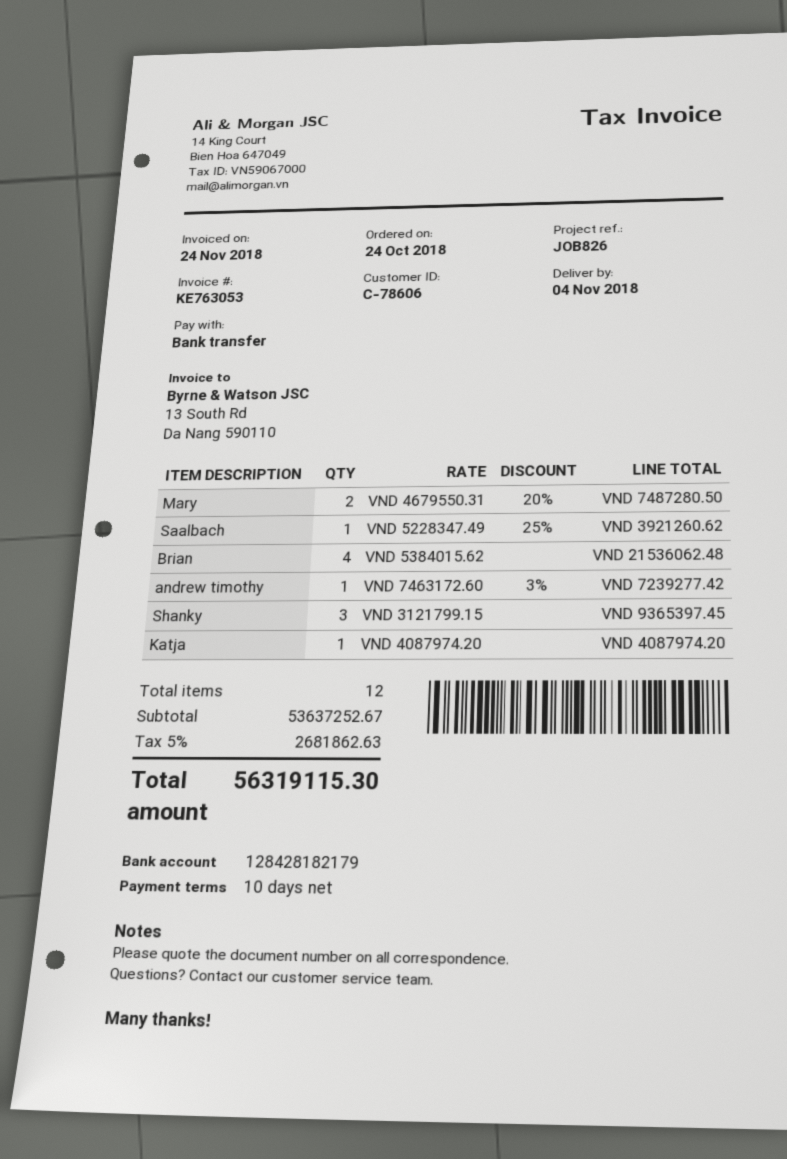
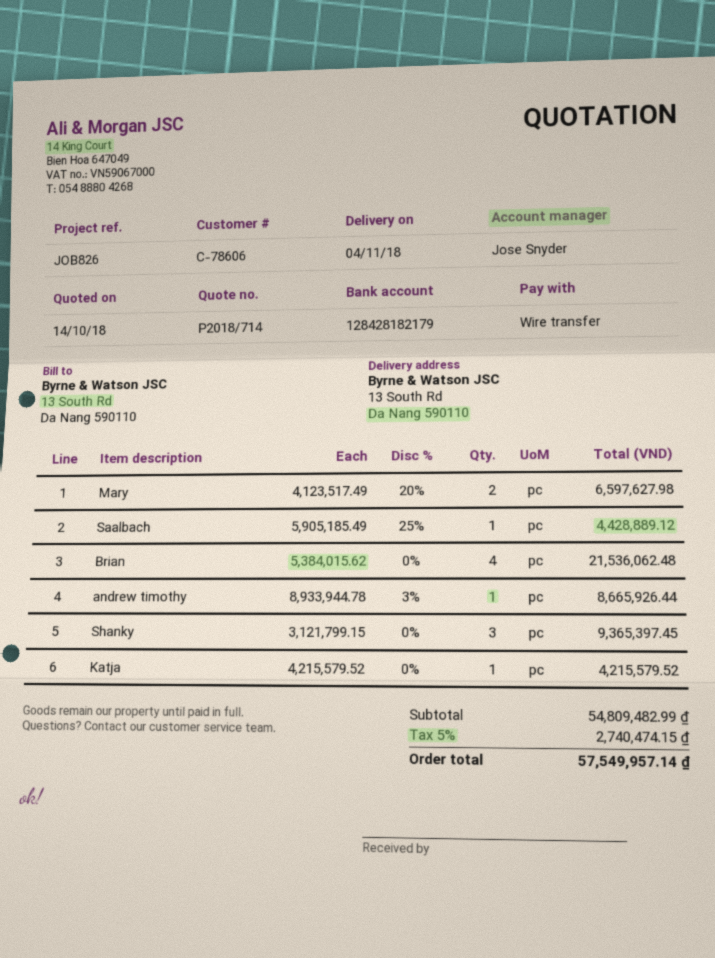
Mary: 2 x 4679550.31 - 20% = 7487280.50 -> 2 x 4123517.49 - 20% = 6597627.98
Saalbach: 1 x 5228347.49 - 25% = 3921260.62 -> 1 x 5905185.49 - 25% = 4428889.12
andrew timothy: 1 x 7463172.60 - 3% = 7239277.42 -> 1 x 8933944.78 - 3% = 8665926.44
Katja: 1 x 4087974.20 = 4087974.20 -> 1 x 4215579.52 = 4215579.52
subtotal: 53637252.67 -> 54809482.99
tax: 5% = 2681862.63 -> 5% = 2740474.15
total: 56319115.30 -> 57549957.14

